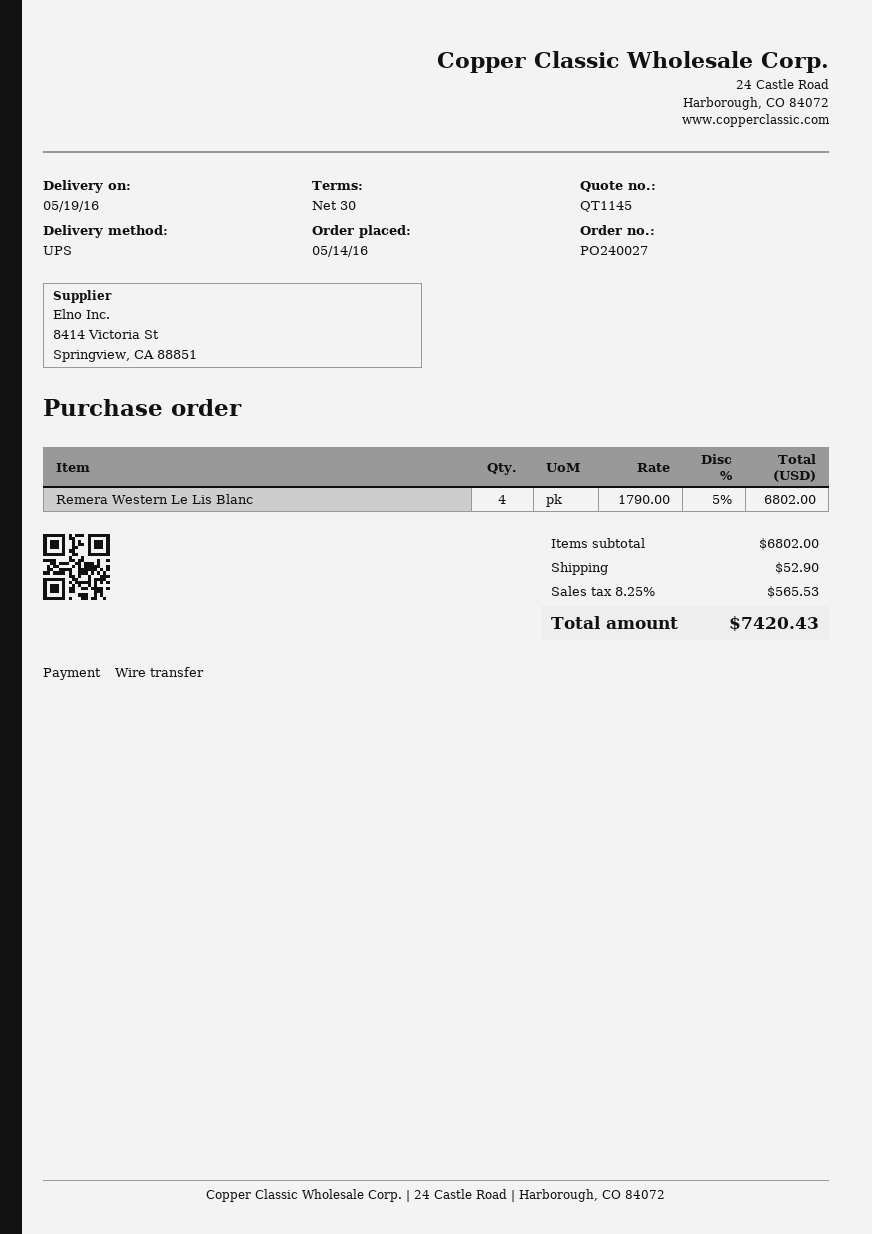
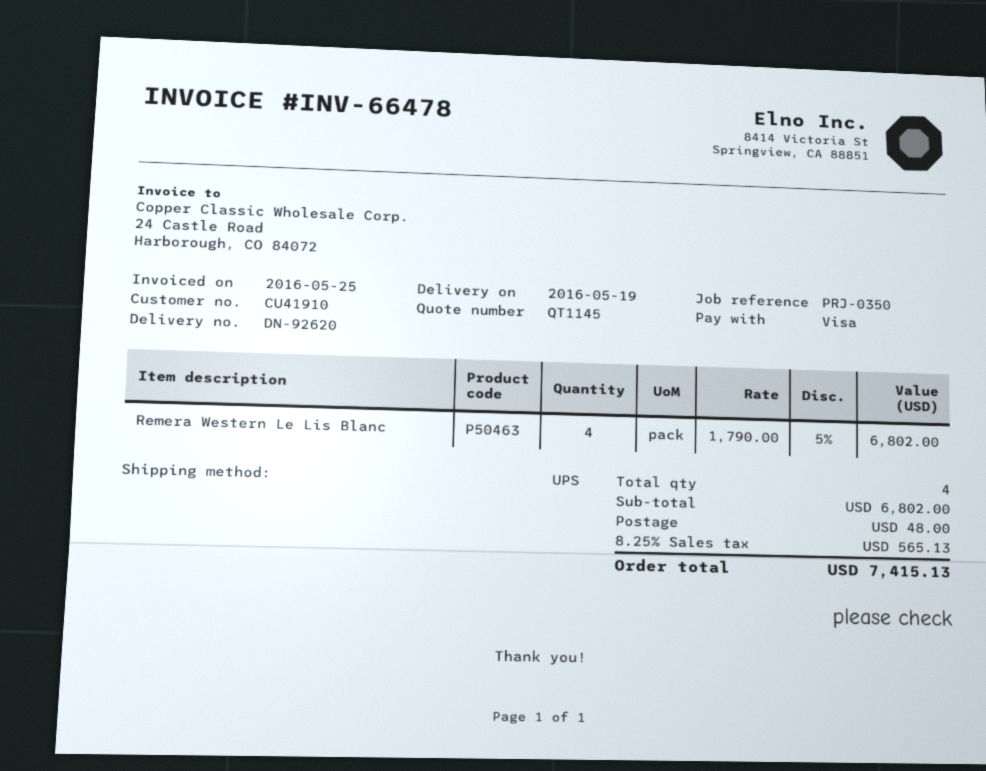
payment method: bank transfer -> Visa
shipping: 52.90 -> 48.00
tax: 8.25% = 565.53 -> 8.25% = 565.13
total: 7420.43 -> 7415.13

